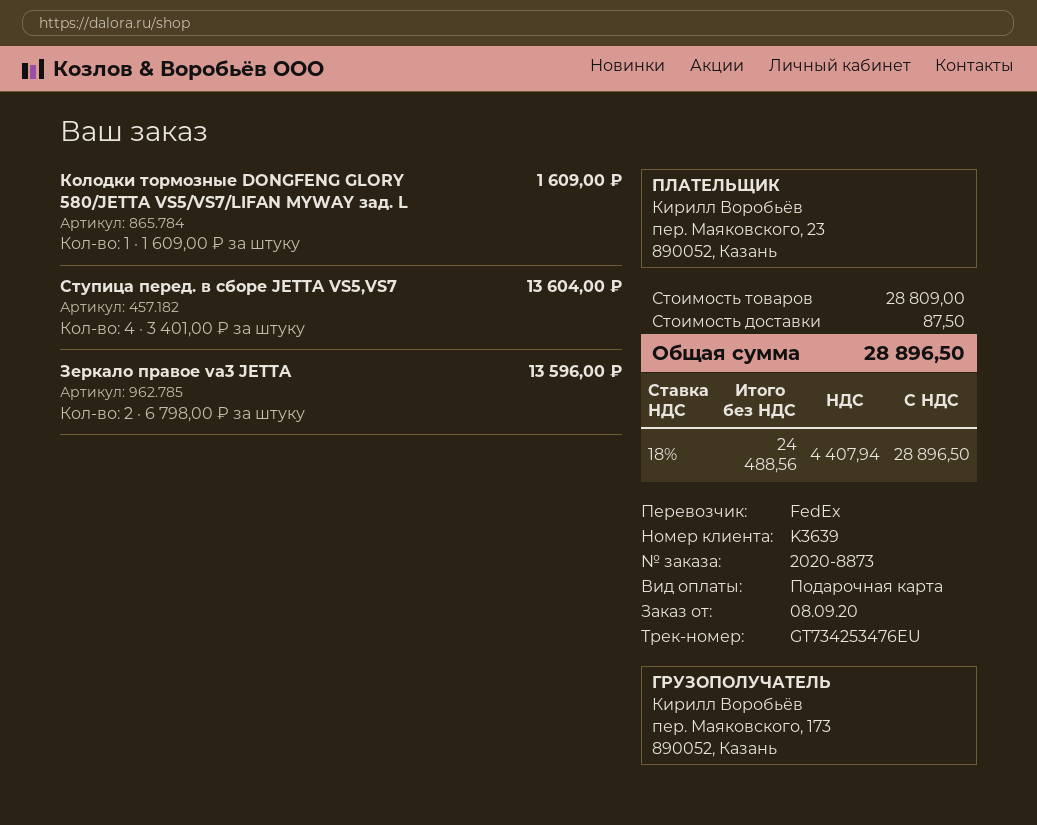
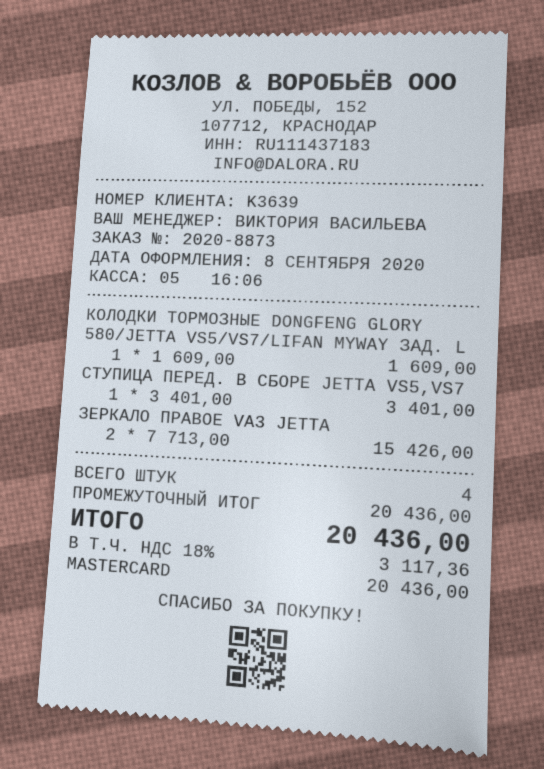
payment method: gift card -> Mastercard
Ступица перед. в сборе JETTA VS5,VS7: 4 x 3401.00 = 13604.00 -> 1 x 3401.00 = 3401.00
Зеркало правое va3 JETTA: 2 x 6798.00 = 13596.00 -> 2 x 7713.00 = 15426.00
subtotal: 28809.00 -> 20436.00
shipping: 87.50 -> none
tax: 18% = 4407.94 -> 18% = 3117.36
total: 28896.50 -> 20436.00

